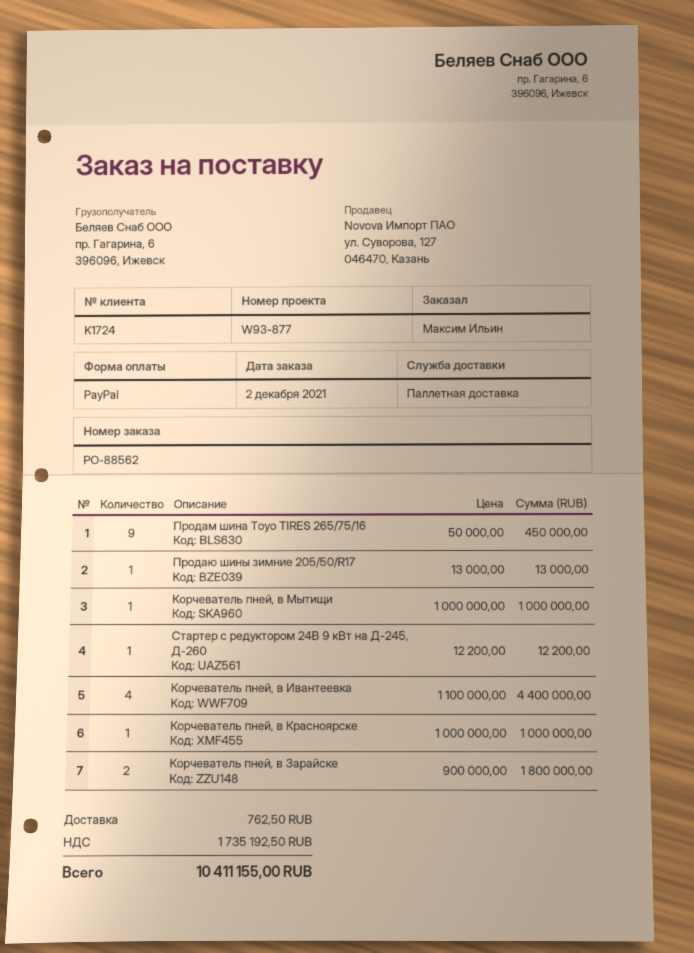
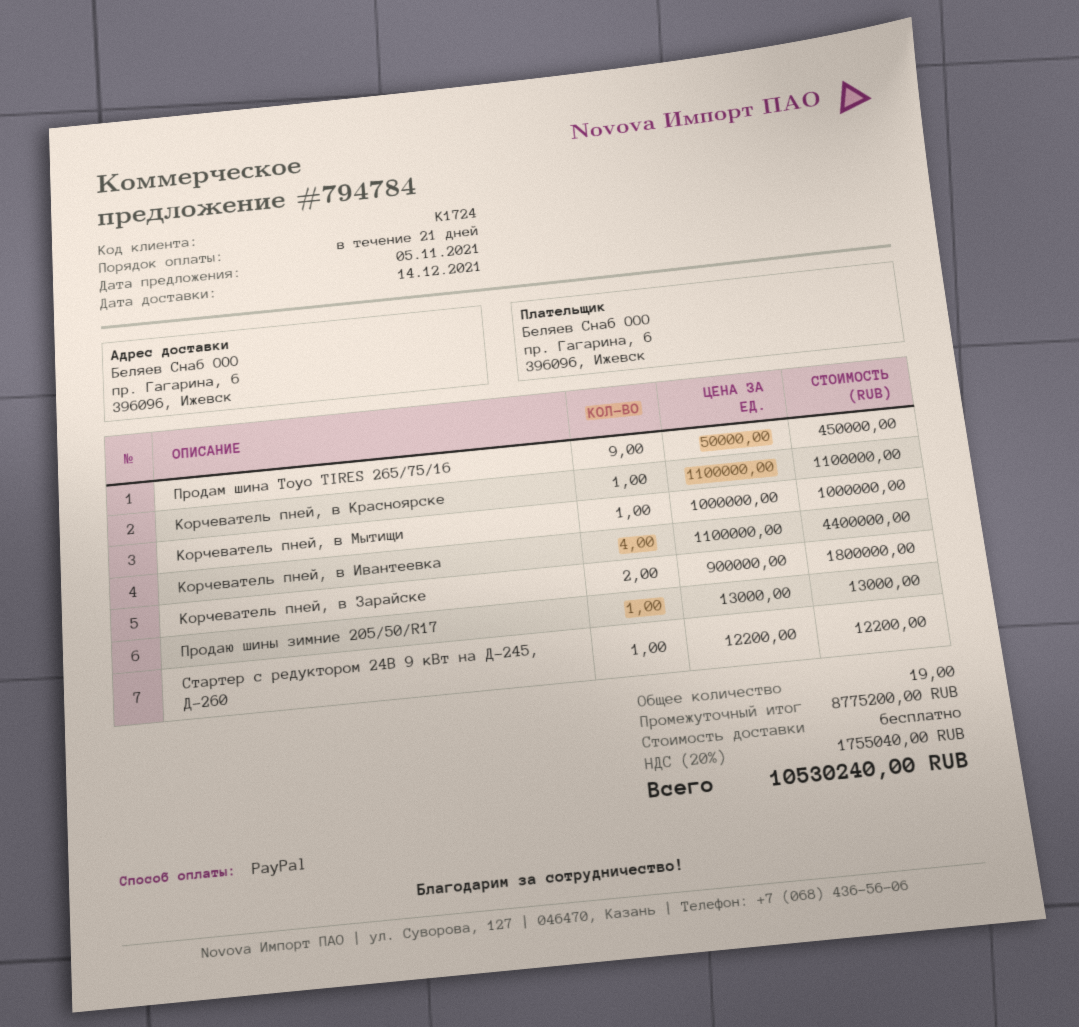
Корчеватель пней, в Красноярске: 1 x 1000000.00 = 1000000.00 -> 1 x 1100000.00 = 1100000.00
shipping: 762.50 -> 0.00
tax: 1735192.50 -> 1755040.00
total: 10411155.00 -> 10530240.00

